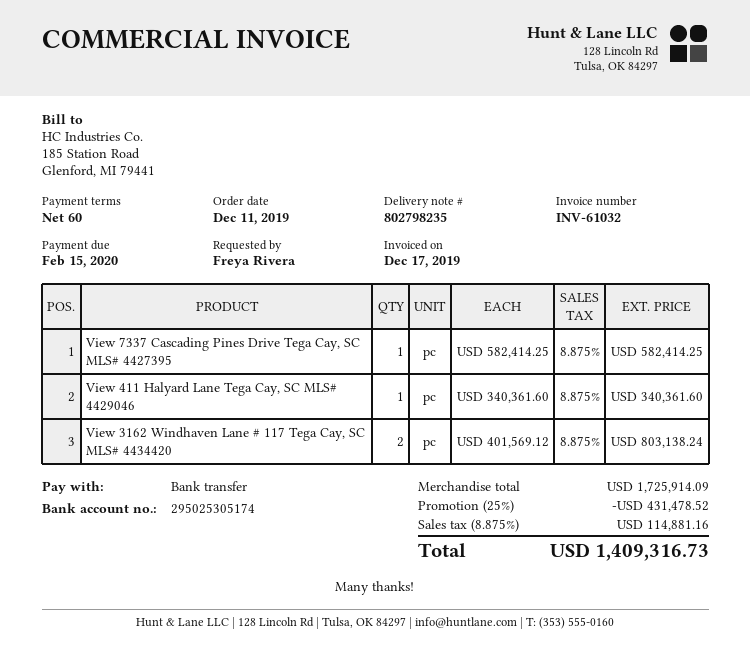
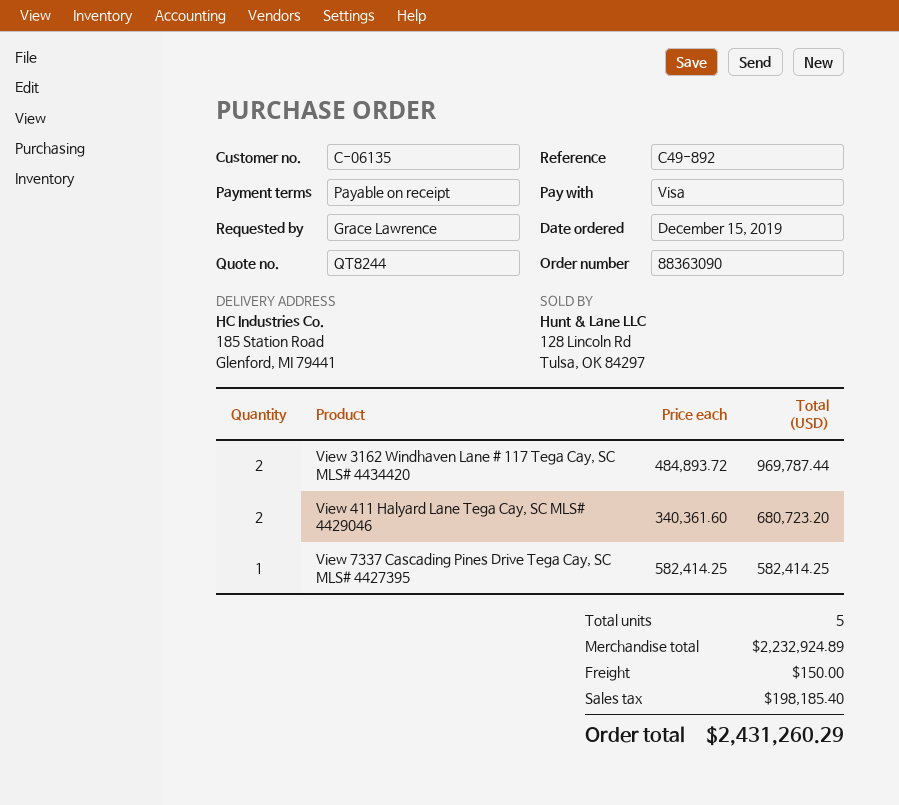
order date: 2019-12-11 -> 2019-12-15
payment terms: 60 days -> on receipt
ordered by: Freya Rivera -> Grace Lawrence
payment method: bank transfer -> Visa
View 411 Halyard Lane Tega Cay, SC MLS# 4429046: 1 x 340361.60 = 340361.60 -> 2 x 340361.60 = 680723.20
View 3162 Windhaven Lane # 117 Tega Cay, SC MLS# 4434420: 2 x 401569.12 = 803138.24 -> 2 x 484893.72 = 969787.44
subtotal: 1725914.09 -> 2232924.89
discount: 25% = 431478.52 -> none
shipping: none -> 150.00
tax: 114881.16 -> 198185.40
total: 1409316.73 -> 2431260.29

